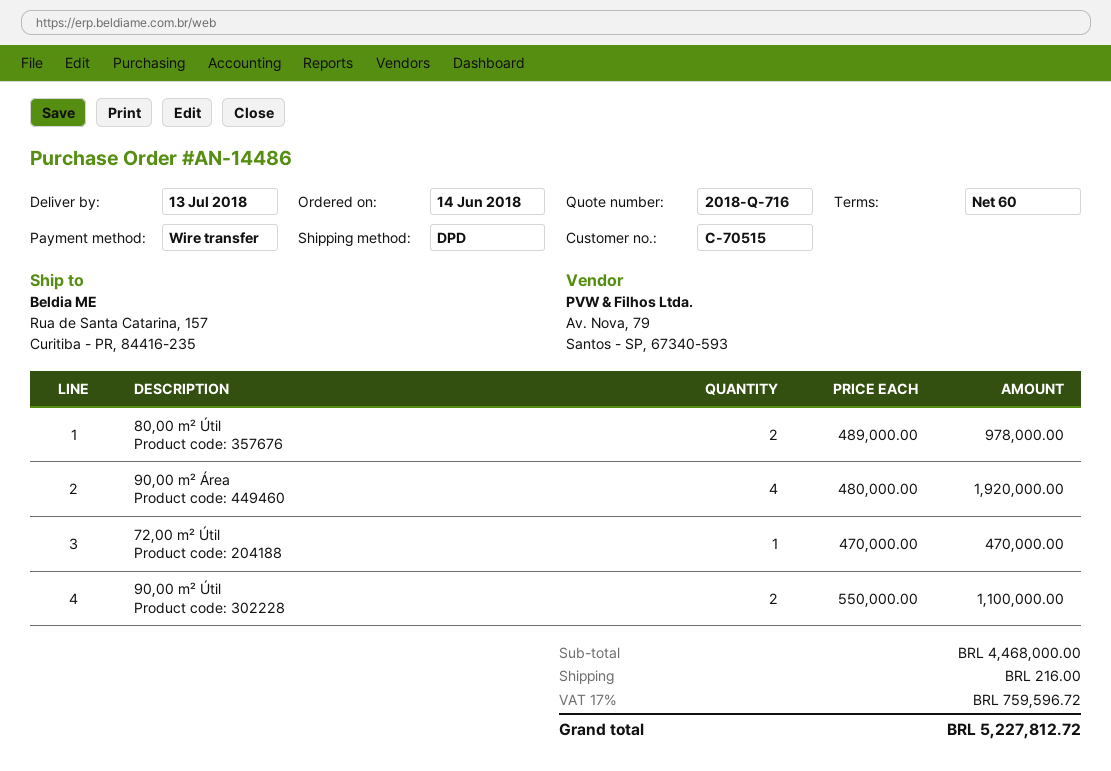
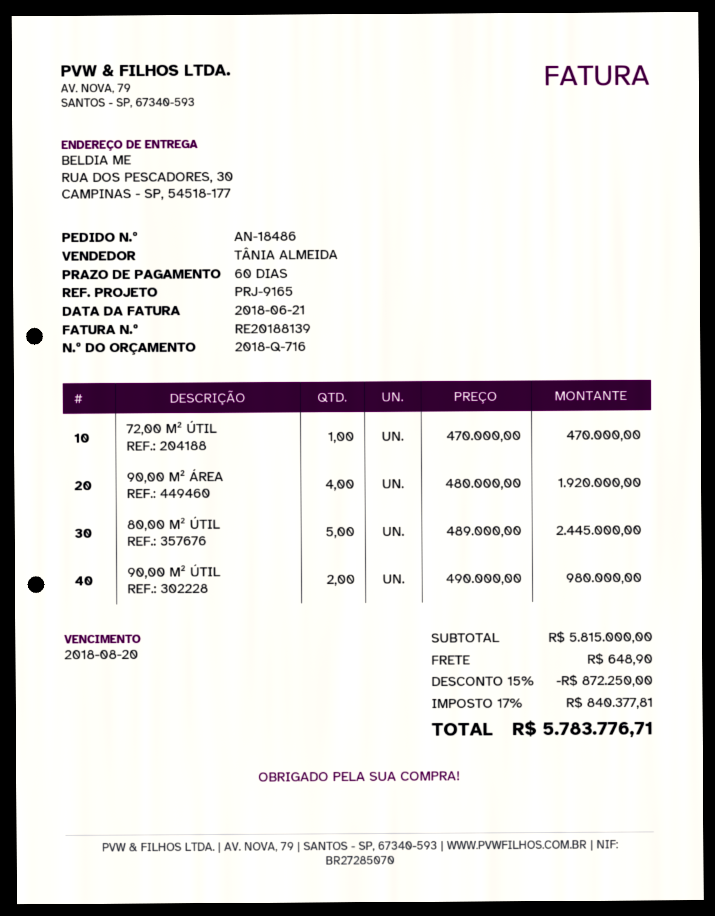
order number: AN-14486 -> AN-18486
ship to: Rua de Santa Catarina, 157, Curitiba - PR, 84416-235 -> RUA DOS PESCADORES, 30, CAMPINAS - SP, 54518-177
80,00 m² Útil: 2 x 489000.00 = 978000.00 -> 5 x 489000.00 = 2445000.00
90,00 m² Útil: 2 x 550000.00 = 1100000.00 -> 2 x 490000.00 = 980000.00
subtotal: 4468000.00 -> 5815000.00
discount: none -> 15% = 872250.00
shipping: 216.00 -> 648.90
tax: 17% = 759596.72 -> 17% = 840377.81
total: 5227812.72 -> 5783776.71

